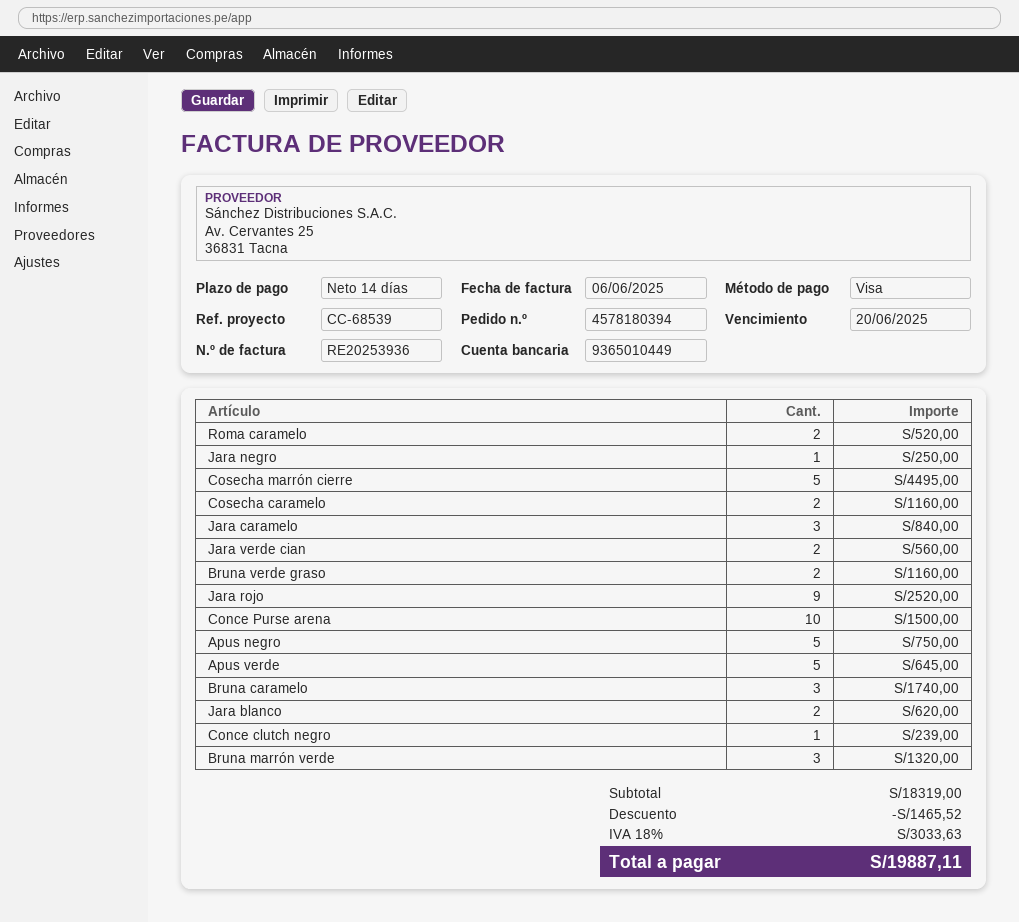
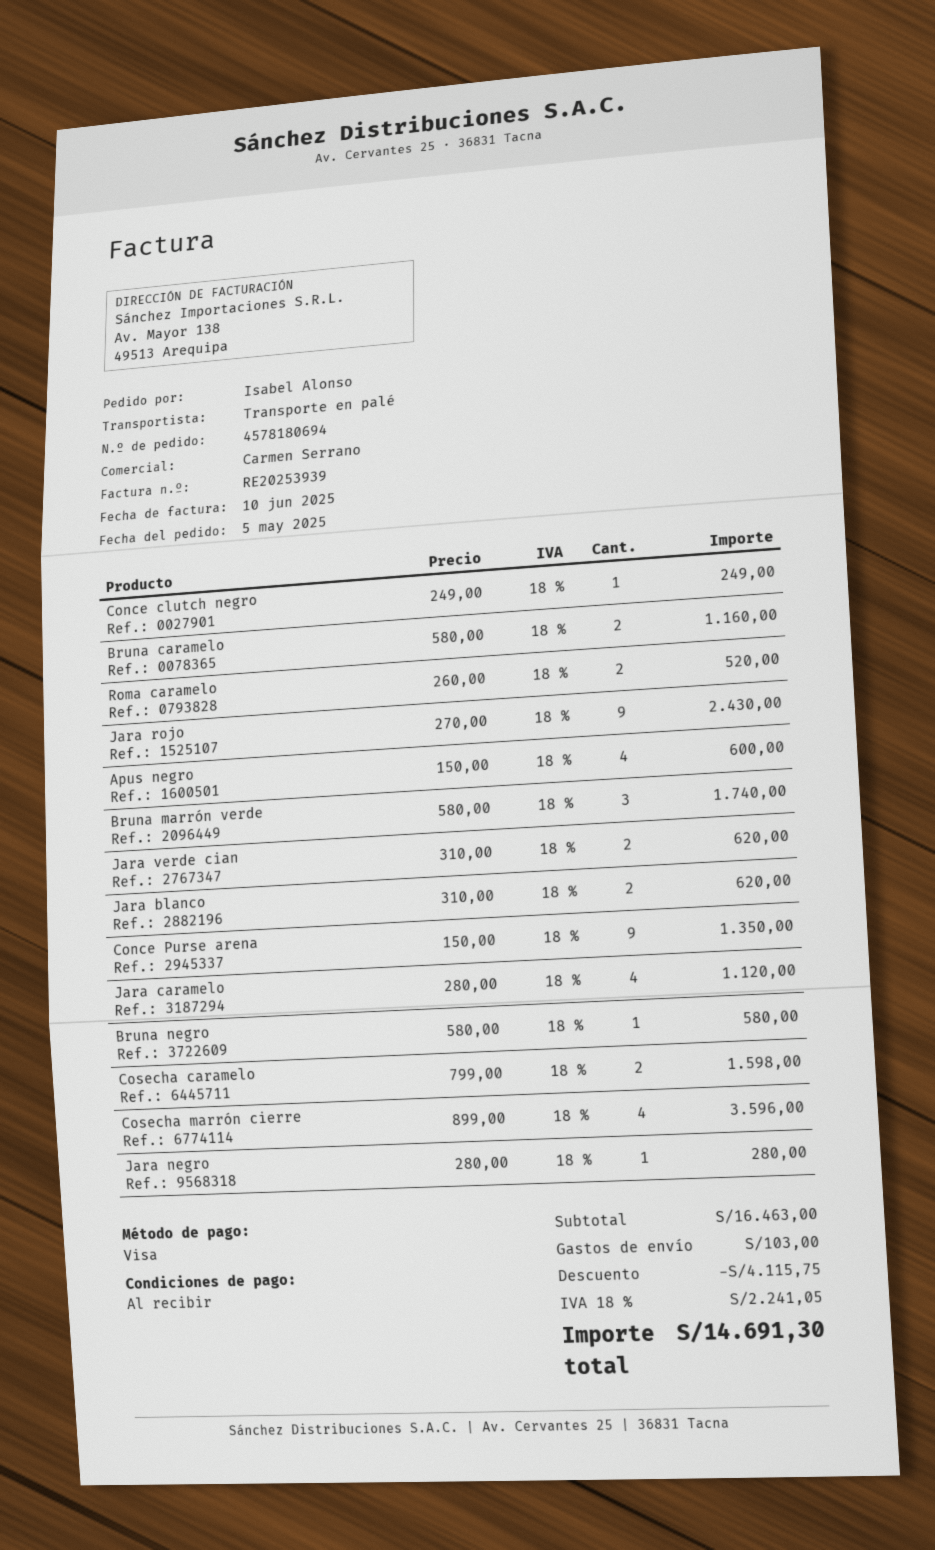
order number: 4578180394 -> 4578180694
invoice number: RE20253936 -> RE20253939
invoice date: 2025-06-06 -> 2025-06-10
payment terms: 14 days -> on receipt
Jara negro: 1 for 250.00 -> 1 for 280.00
Cosecha marrón cierre: 5 for 4495.00 -> 4 for 3596.00
Cosecha caramelo: 2 for 1160.00 -> 2 for 1598.00
Jara caramelo: 3 for 840.00 -> 4 for 1120.00
Jara verde cian: 2 for 560.00 -> 2 for 620.00
Bruna verde graso: 2 for 1160.00 -> none
Jara rojo: 9 for 2520.00 -> 9 for 2430.00
Conce Purse arena: 10 for 1500.00 -> 9 for 1350.00
Apus negro: 5 for 750.00 -> 4 for 600.00
Apus verde: 5 for 645.00 -> none
Bruna caramelo: 3 for 1740.00 -> 2 for 1160.00
Conce clutch negro: 1 for 239.00 -> 1 for 249.00
Bruna marrón verde: 3 for 1320.00 -> 3 for 1740.00
Bruna negro: none -> 1 for 580.00
subtotal: 18319.00 -> 16463.00
discount: 1465.52 -> 4115.75
shipping: none -> 103.00
tax: 18% = 3033.63 -> 18% = 2241.05
total: 19887.11 -> 14691.30

